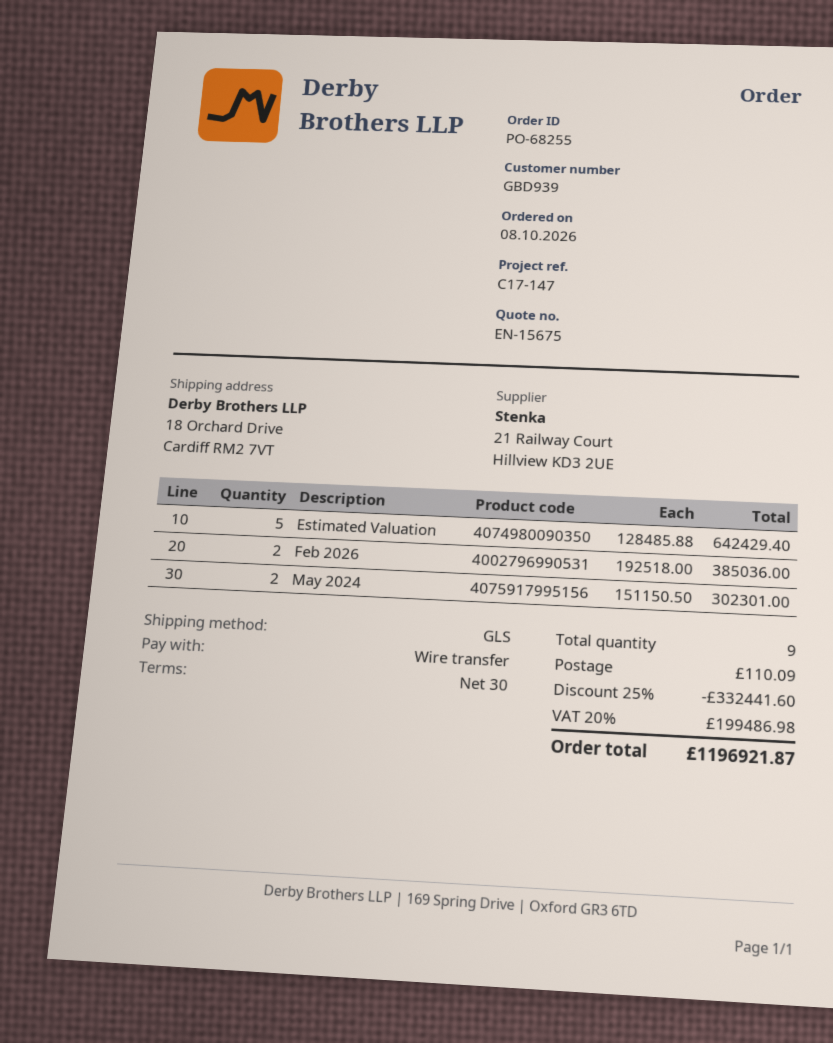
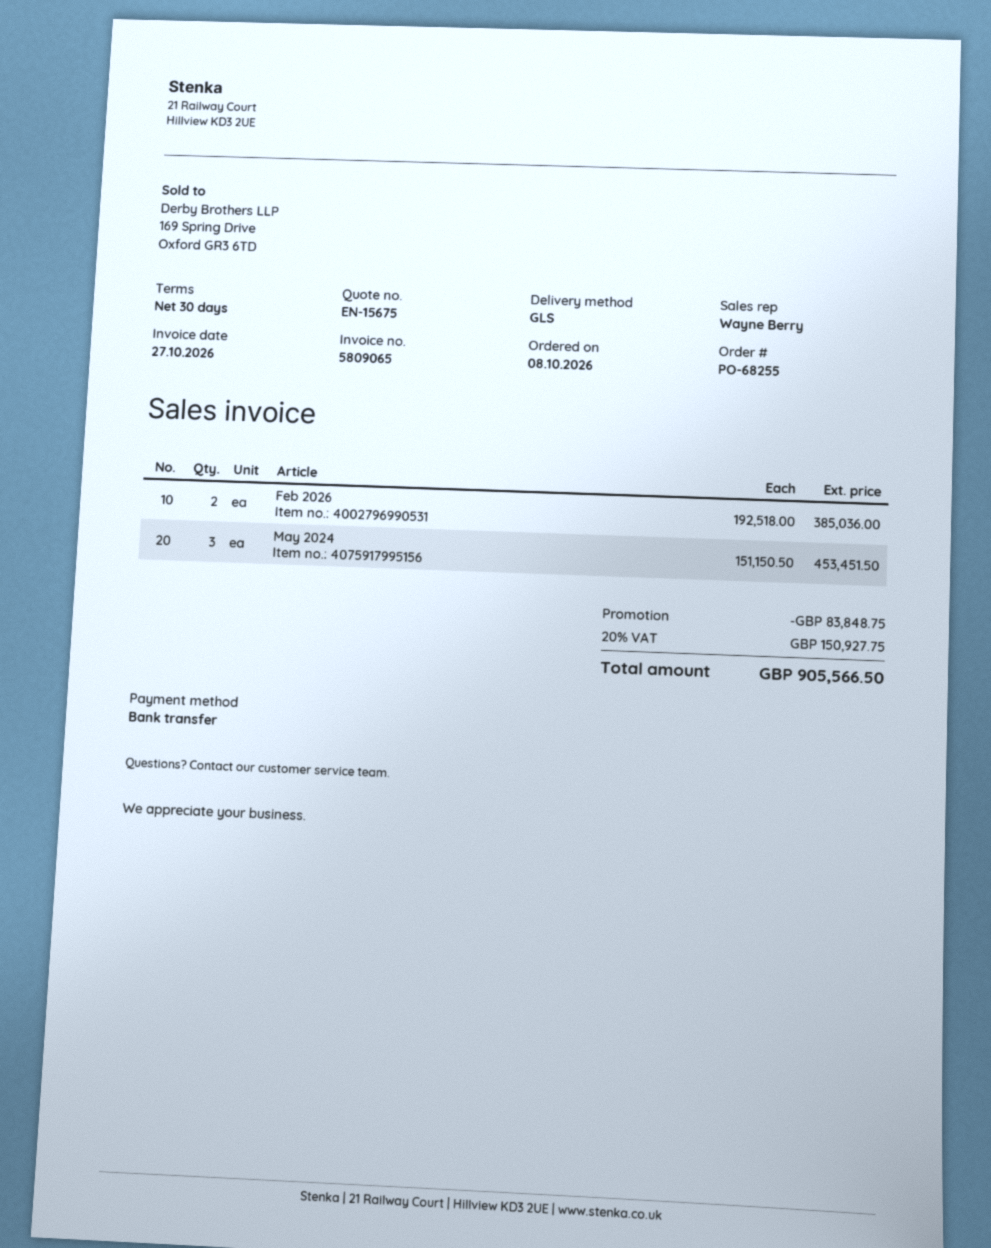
Estimated Valuation: 5 x 128485.88 = 642429.40 -> none
May 2024: 2 x 151150.50 = 302301.00 -> 3 x 151150.50 = 453451.50
discount: 332441.60 -> 83848.75
shipping: 110.09 -> none
tax: 20% = 199486.98 -> 20% = 150927.75
total: 1196921.87 -> 905566.50

